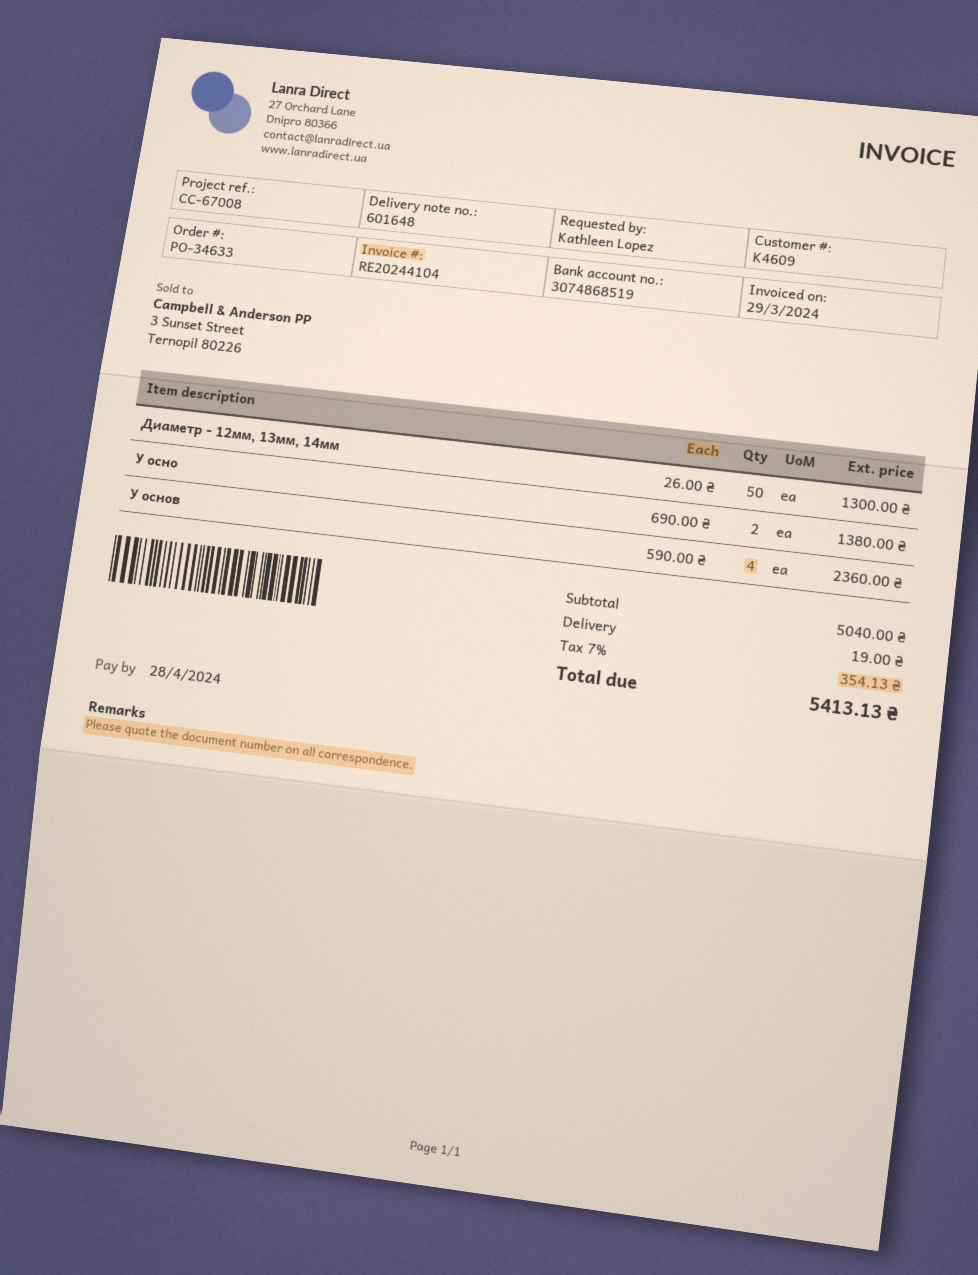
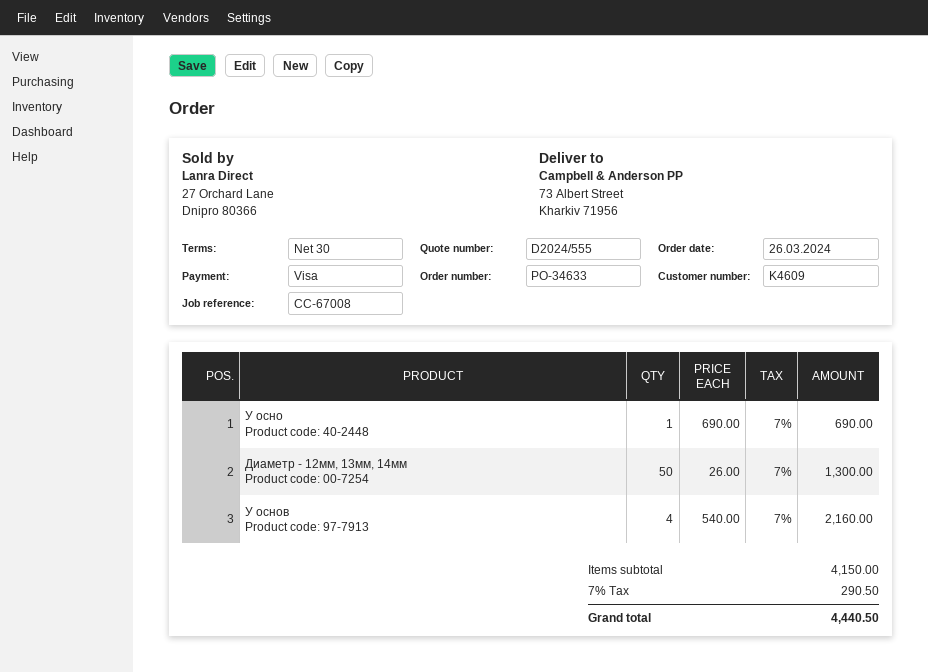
У осно: 2 x 690.00 = 1380.00 -> 1 x 690.00 = 690.00
У основ: 4 x 590.00 = 2360.00 -> 4 x 540.00 = 2160.00
subtotal: 5040.00 -> 4150.00
shipping: 19.00 -> none
tax: 7% = 354.13 -> 7% = 290.50
total: 5413.13 -> 4440.50

